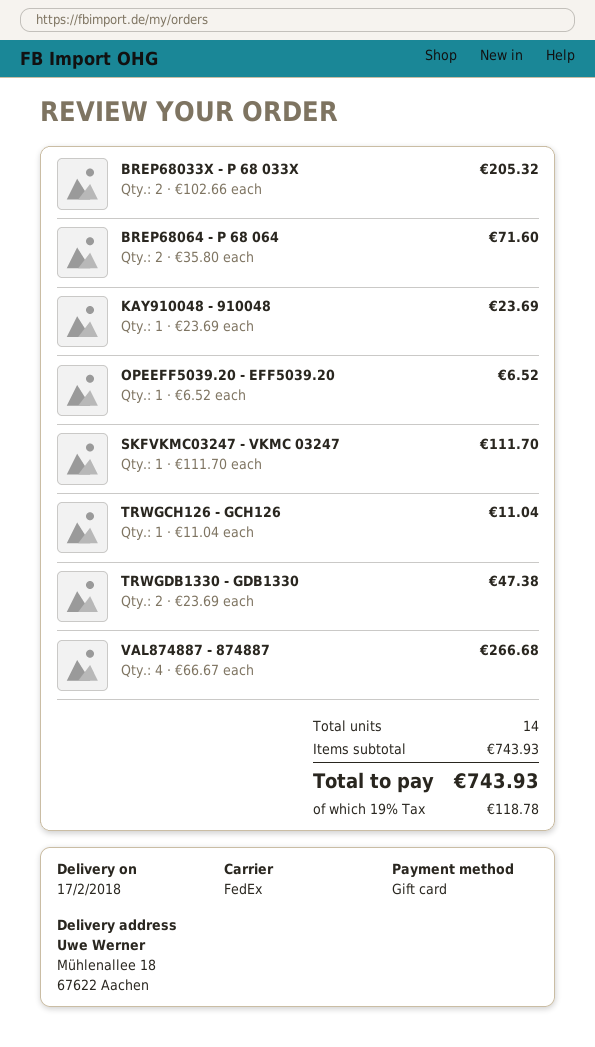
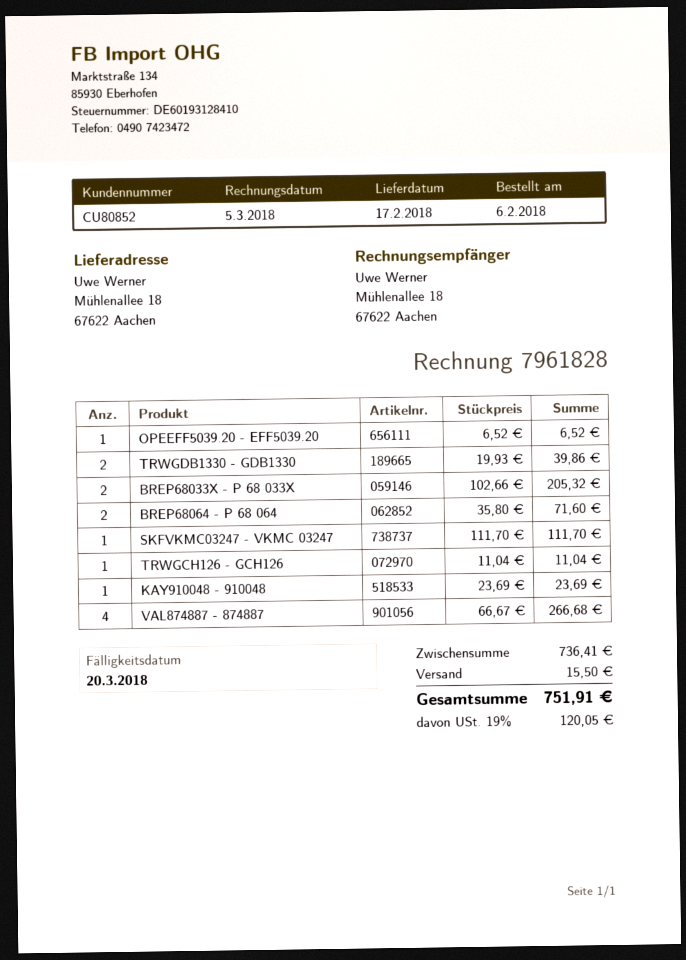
TRWGDB1330 - GDB1330: 2 x 23.69 = 47.38 -> 2 x 19.93 = 39.86
subtotal: 743.93 -> 736.41
shipping: none -> 15.50
tax: 19% = 118.78 -> 19% = 120.05
total: 743.93 -> 751.91

